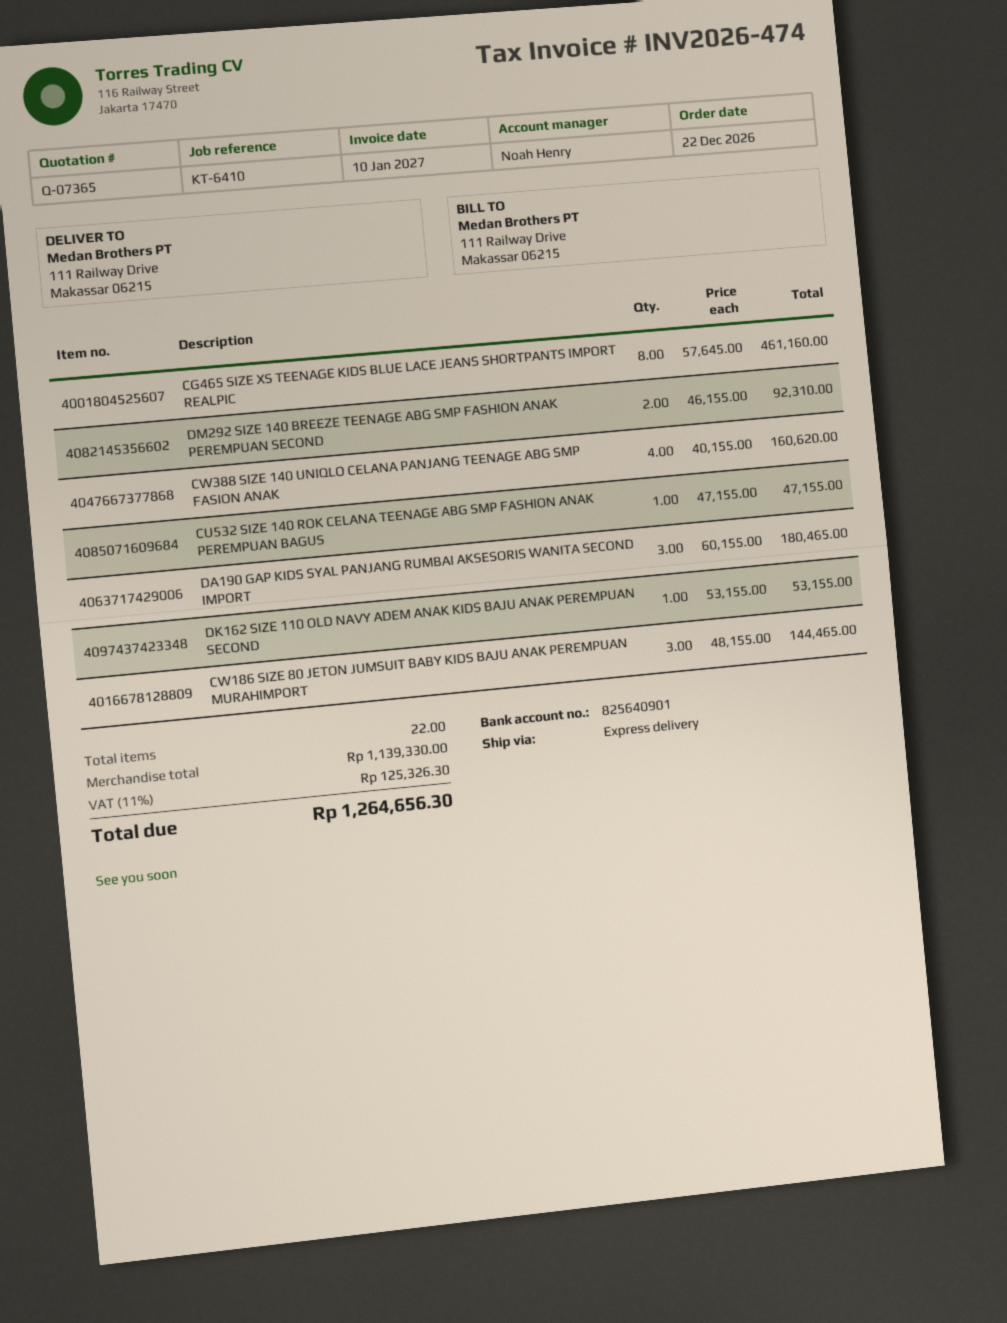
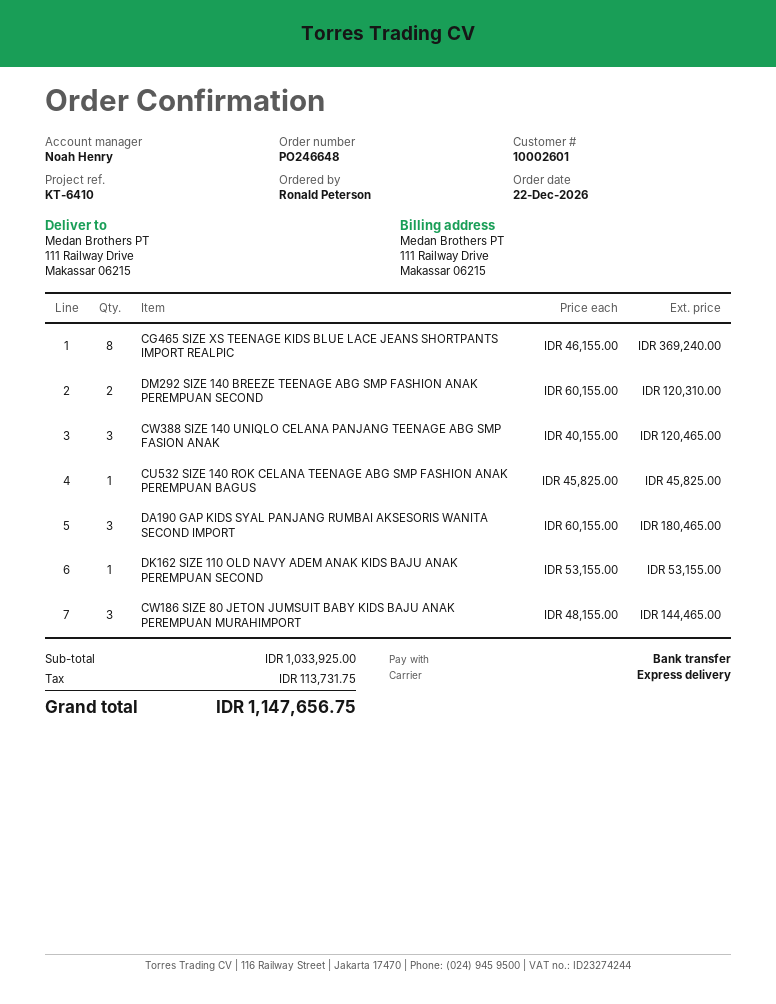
CG465 SIZE XS TEENAGE KIDS BLUE LACE JEANS SHORTPANTS IMPORT REALPIC: 8 x 57645.00 = 461160.00 -> 8 x 46155.00 = 369240.00
DM292 SIZE 140 BREEZE TEENAGE ABG SMP FASHION ANAK PEREMPUAN SECOND: 2 x 46155.00 = 92310.00 -> 2 x 60155.00 = 120310.00
CW388 SIZE 140 UNIQLO CELANA PANJANG TEENAGE ABG SMP FASION ANAK: 4 x 40155.00 = 160620.00 -> 3 x 40155.00 = 120465.00
CU532 SIZE 140 ROK CELANA TEENAGE ABG SMP FASHION ANAK PEREMPUAN BAGUS: 1 x 47155.00 = 47155.00 -> 1 x 45825.00 = 45825.00
subtotal: 1139330.00 -> 1033925.00
tax: 125326.30 -> 113731.75
total: 1264656.30 -> 1147656.75

